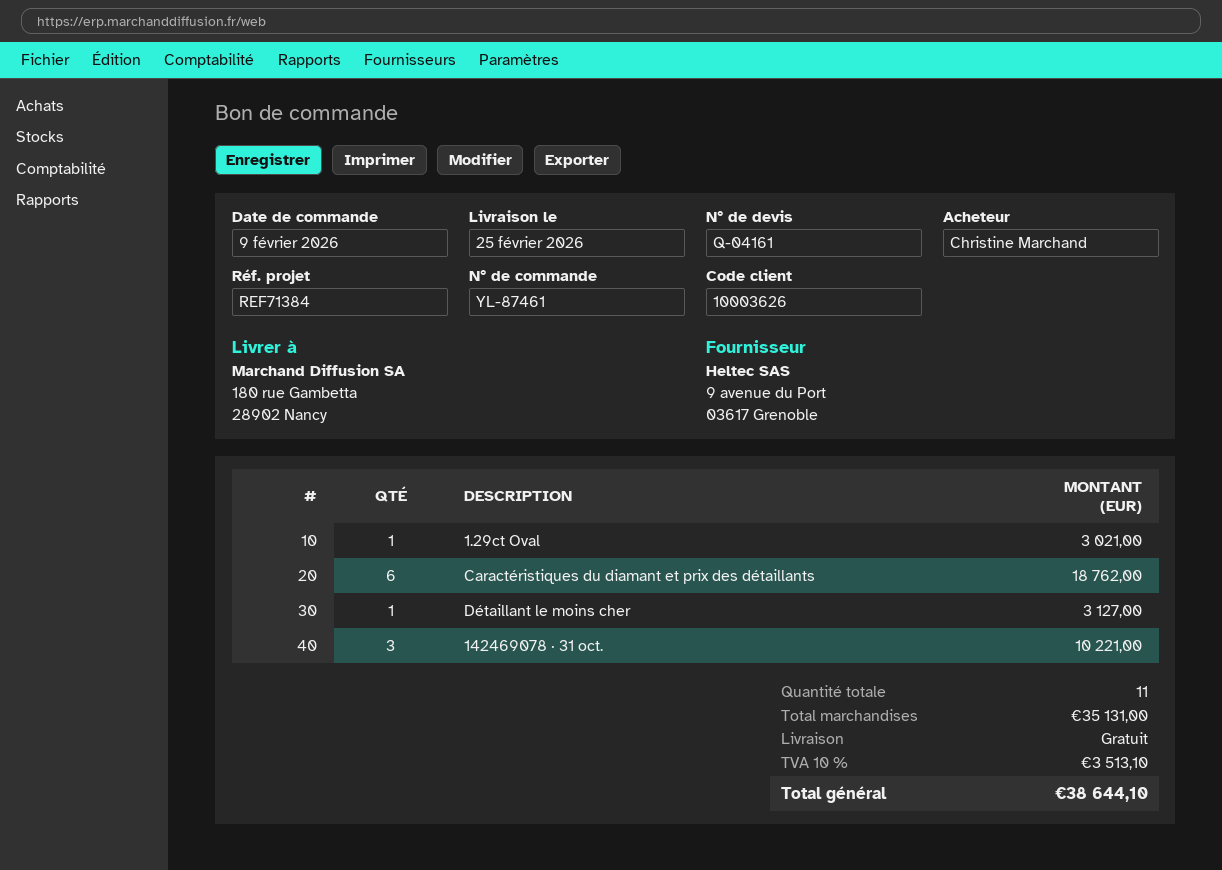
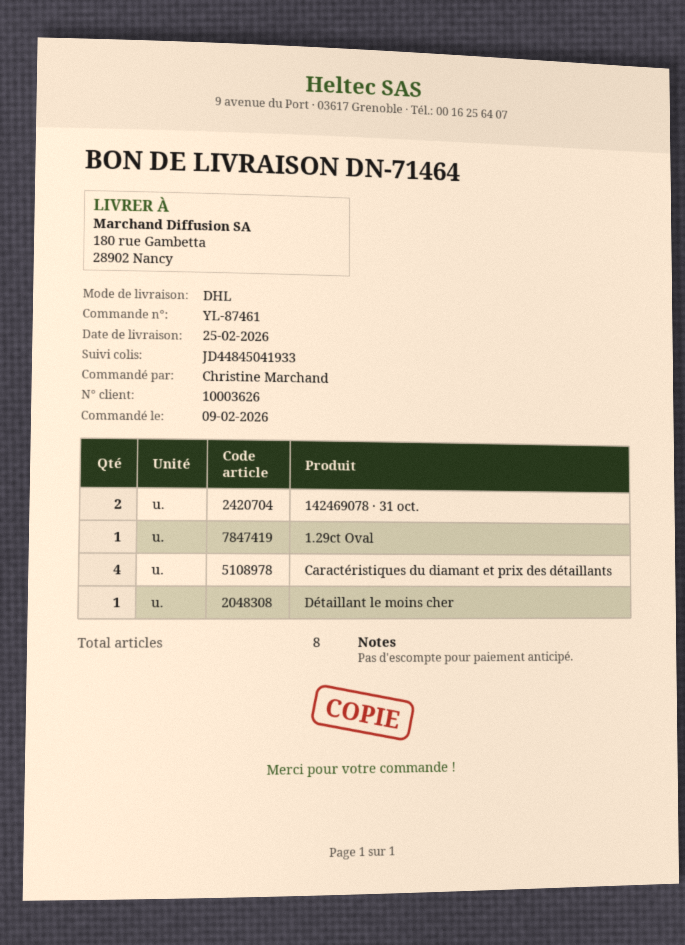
Caractéristiques du diamant et prix des détaillants: 6 -> 4
142469078 · 31 oct.: 3 -> 2
total quantity: 11 -> 8

